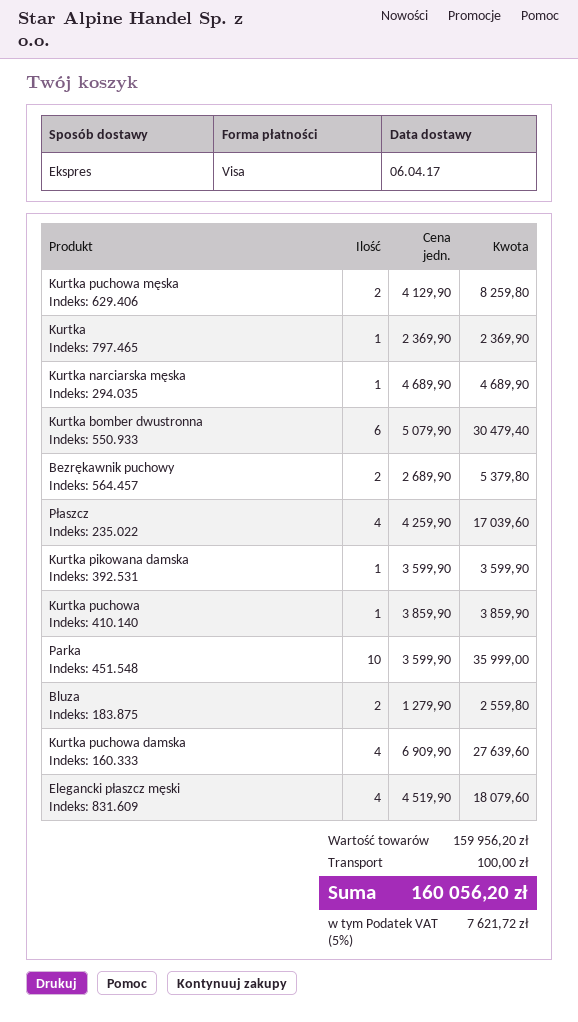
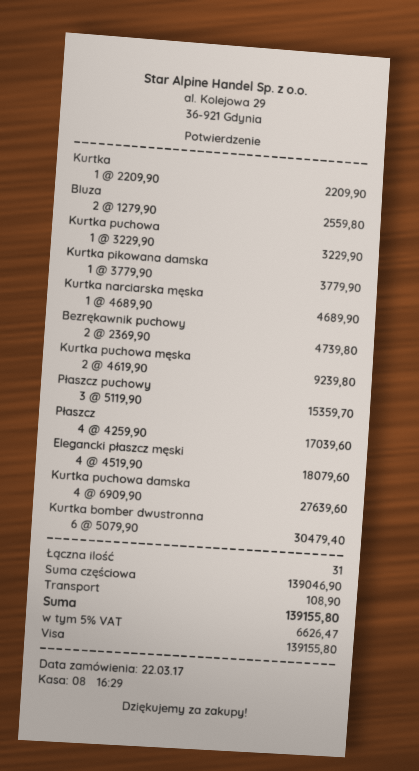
Kurtka puchowa męska: 2 x 4129.90 = 8259.80 -> 2 x 4619.90 = 9239.80
Kurtka: 1 x 2369.90 = 2369.90 -> 1 x 2209.90 = 2209.90
Bezrękawnik puchowy: 2 x 2689.90 = 5379.80 -> 2 x 2369.90 = 4739.80
Kurtka pikowana damska: 1 x 3599.90 = 3599.90 -> 1 x 3779.90 = 3779.90
Kurtka puchowa: 1 x 3859.90 = 3859.90 -> 1 x 3229.90 = 3229.90
Parka: 10 x 3599.90 = 35999.00 -> none
Płaszcz puchowy: none -> 3 x 5119.90 = 15359.70
subtotal: 159956.20 -> 139046.90
shipping: 100.00 -> 108.90
tax: 5% = 7621.72 -> 5% = 6626.47
total: 160056.20 -> 139155.80

